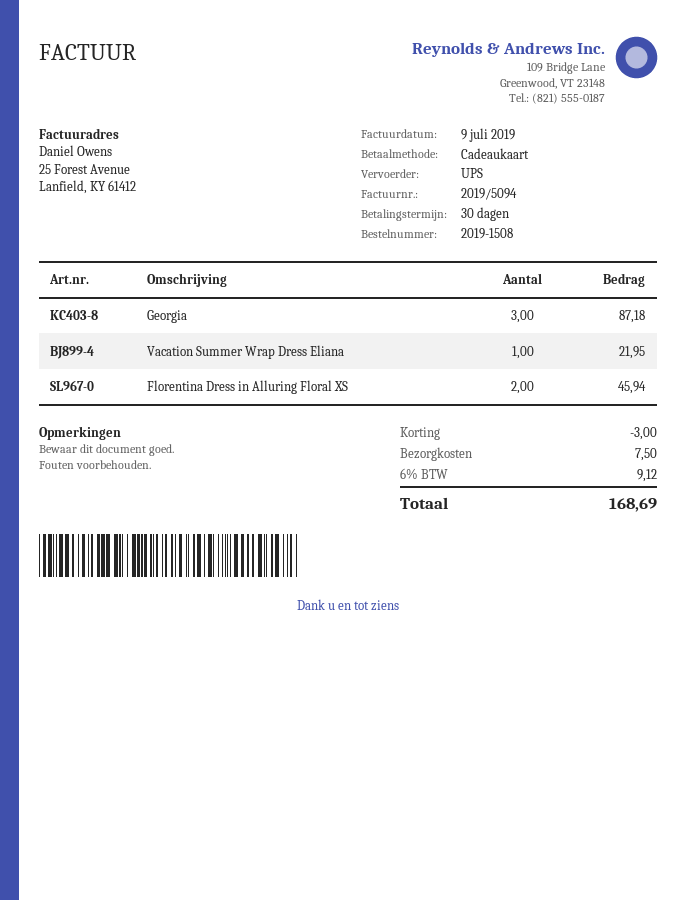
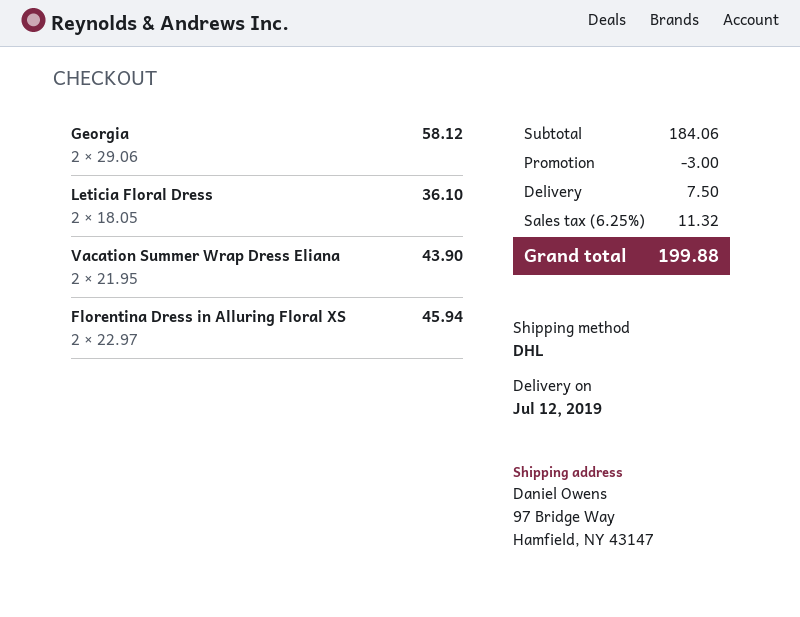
shipping method: UPS -> DHL
Georgia: 3 for 87.18 -> 2 for 58.12
Vacation Summer Wrap Dress Eliana: 1 for 21.95 -> 2 for 43.90
Leticia Floral Dress: none -> 2 for 36.10
tax: 6% = 9.12 -> 6.25% = 11.32
total: 168.69 -> 199.88

